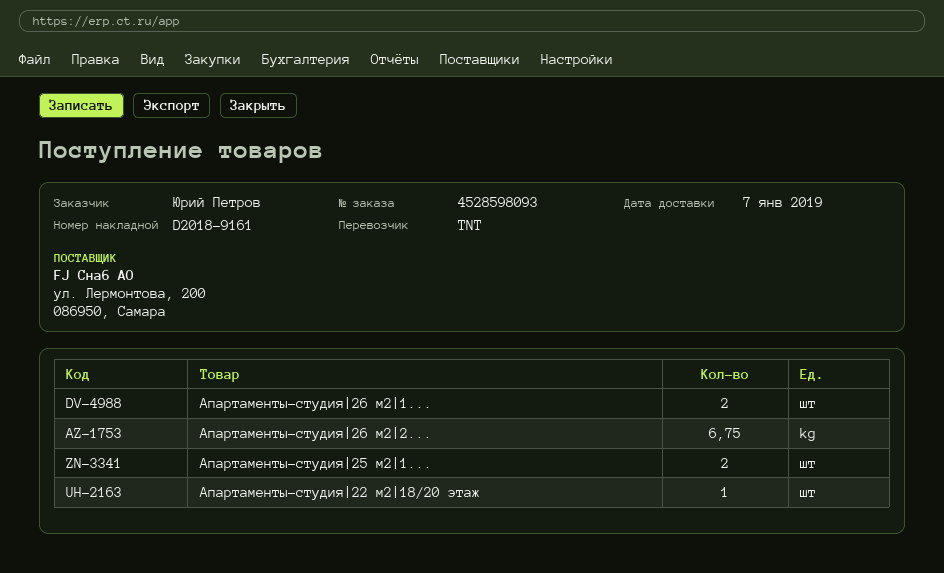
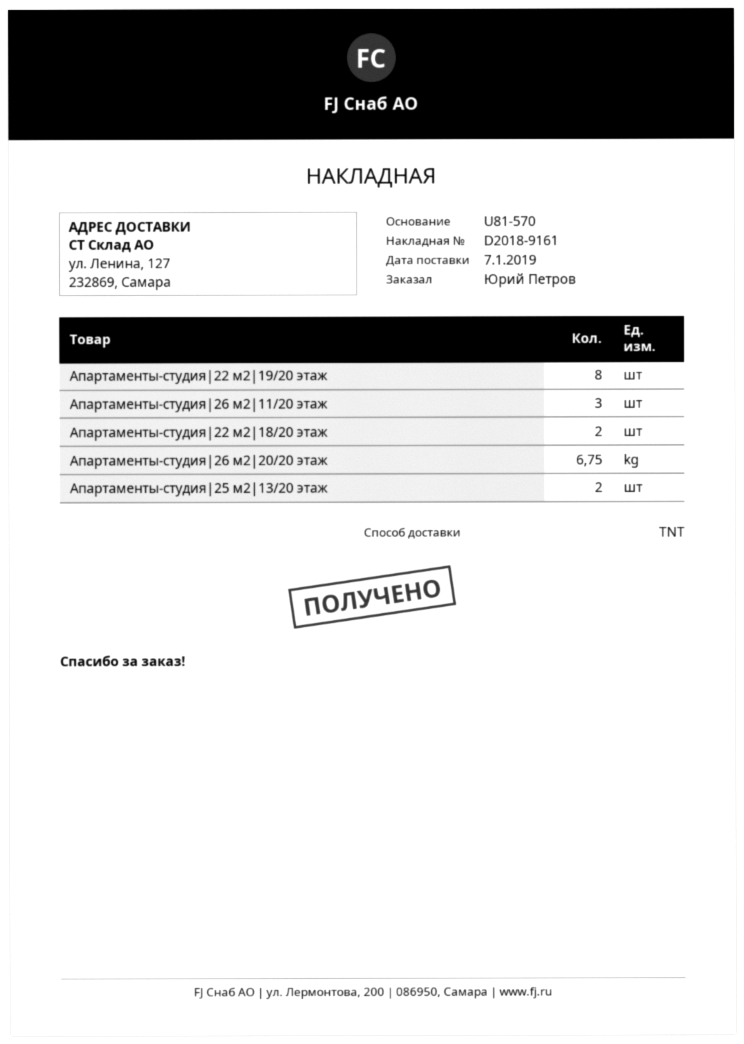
Апартаменты-cтудия|26 м2|1...: 2 -> 3
Апартаменты-cтудия|22 м2|18/20 этаж: 1 -> 2
Апартаменты-cтудия|22 м2|19/20 этаж: none -> 8

